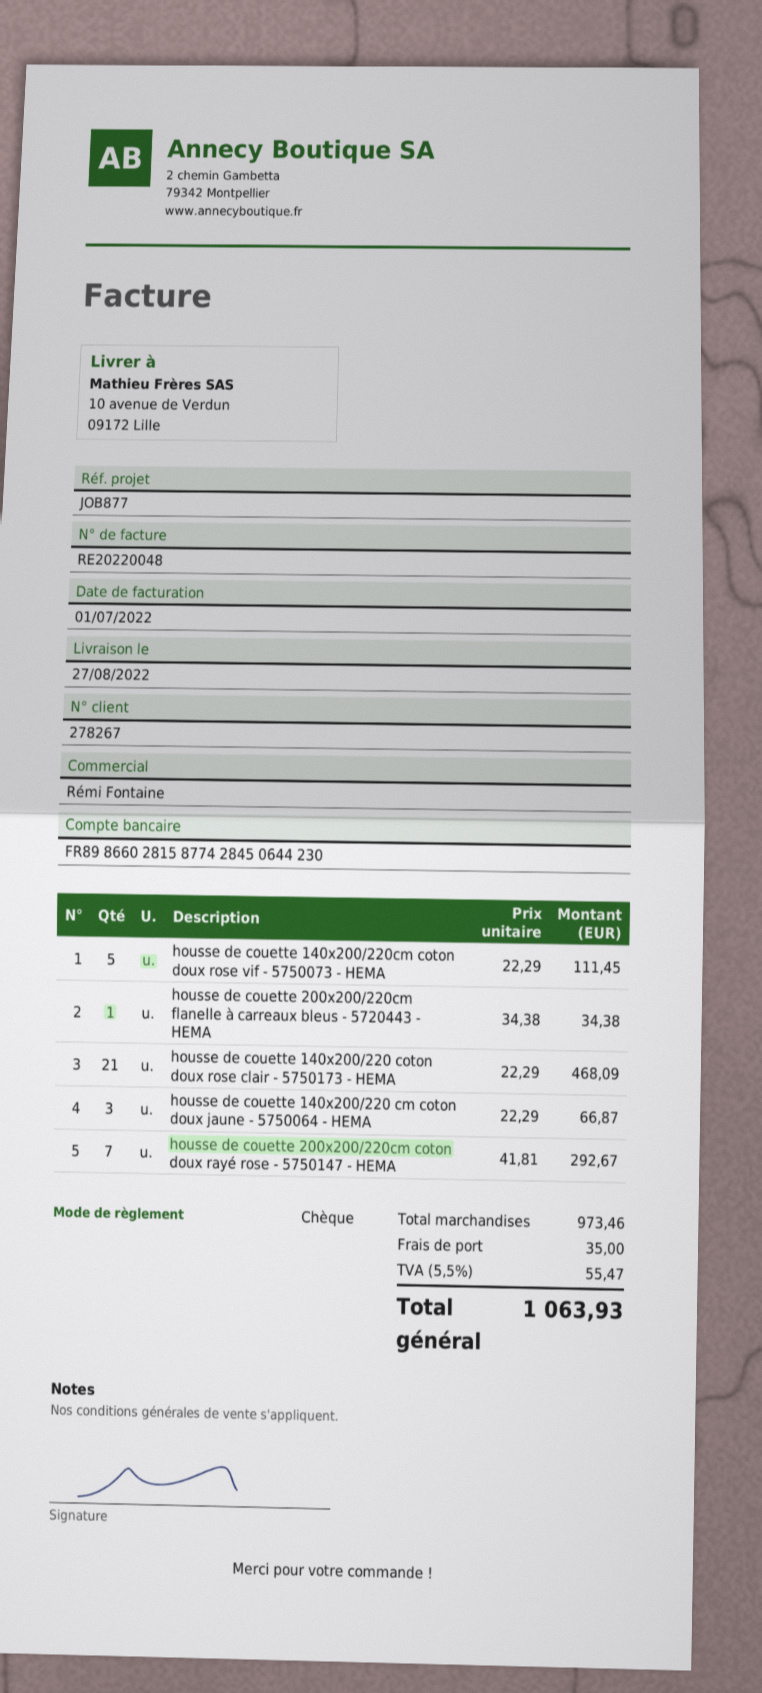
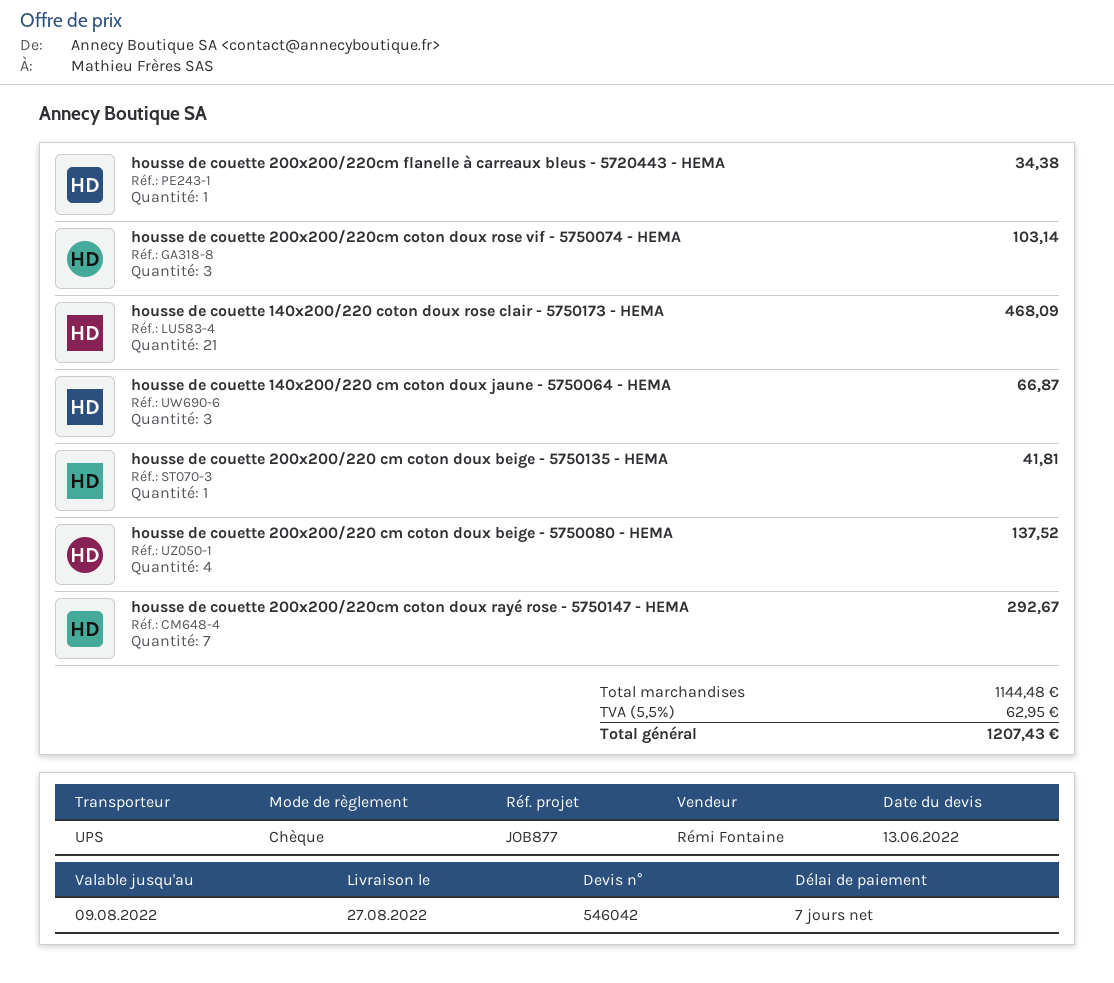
housse de couette 140x200/220cm coton doux rose vif - 5750073 - HEMA: 5 for 111.45 -> none
housse de couette 200x200/220cm coton doux rose vif - 5750074 - HEMA: none -> 3 for 103.14
housse de couette 200x200/220 cm coton doux beige - 5750135 - HEMA: none -> 1 for 41.81
housse de couette 200x200/220 cm coton doux beige - 5750080 - HEMA: none -> 4 for 137.52
subtotal: 973.46 -> 1144.48
shipping: 35.00 -> none
tax: 5.5% = 55.47 -> 5.5% = 62.95
total: 1063.93 -> 1207.43

